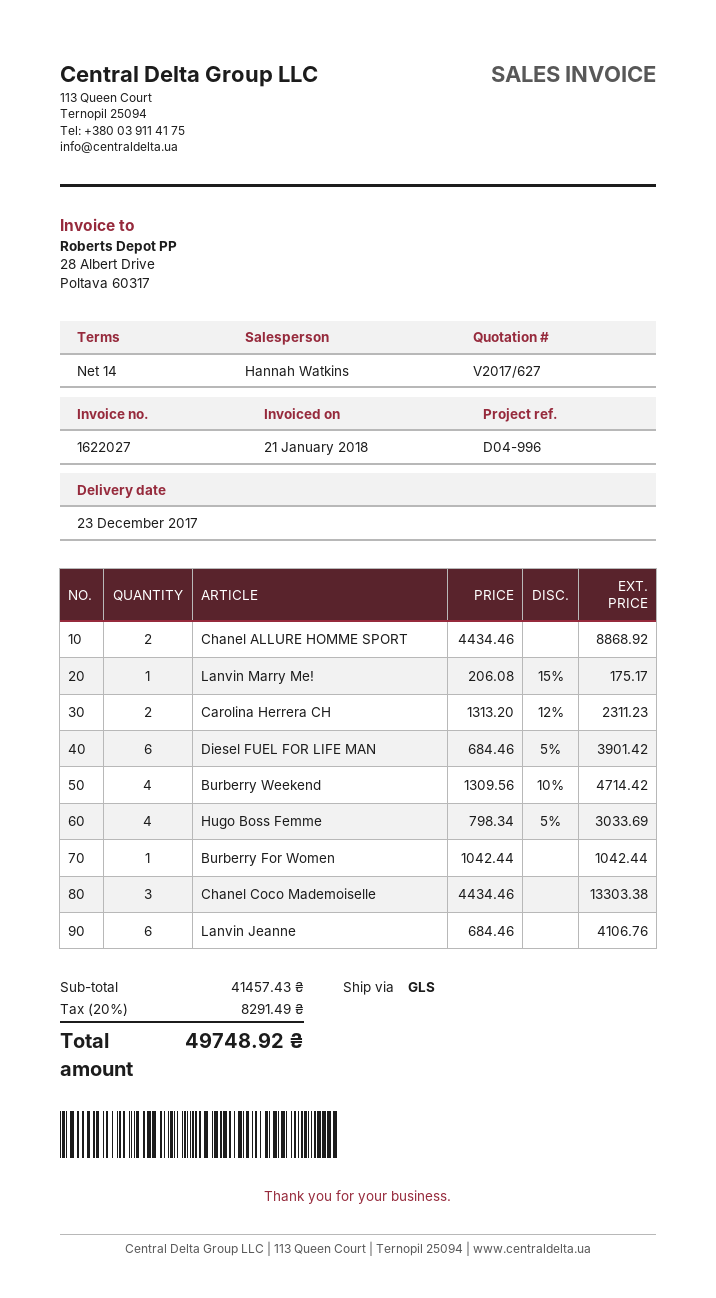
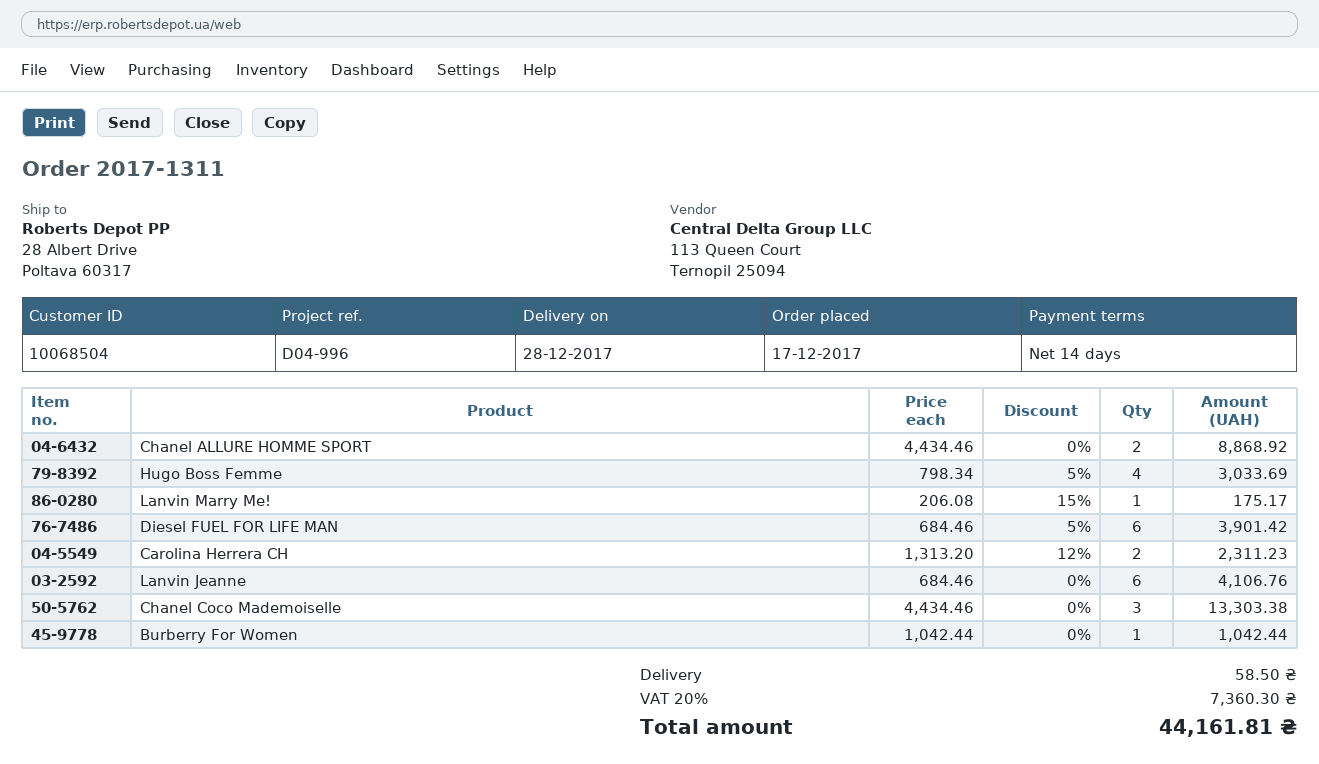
delivery date: 2017-12-23 -> 2017-12-28
Burberry Weekend: 4 x 1309.56 - 10% = 4714.42 -> none
shipping: none -> 58.50
tax: 20% = 8291.49 -> 20% = 7360.30
total: 49748.92 -> 44161.81

